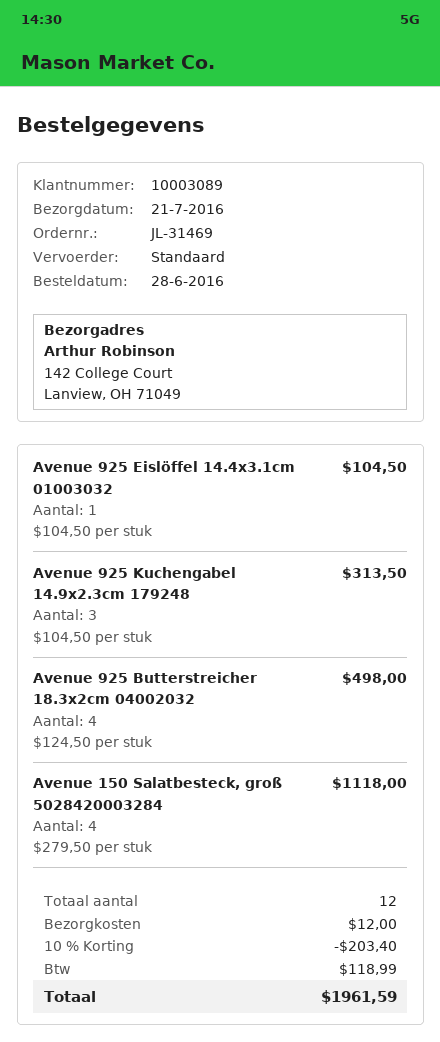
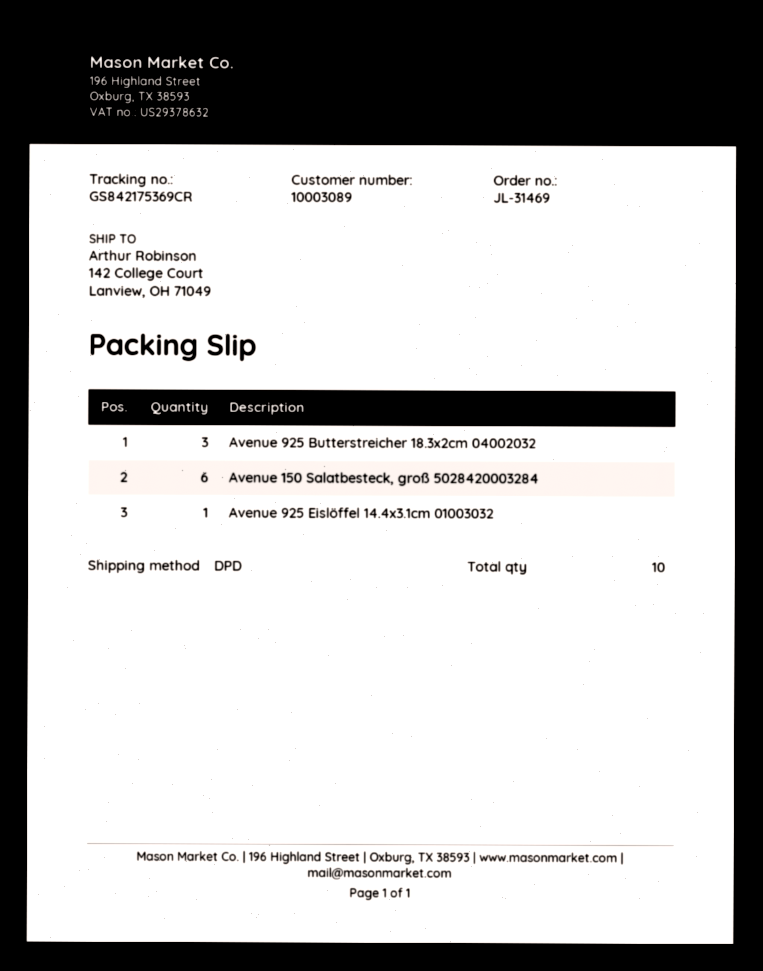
shipping method: standard -> DPD
Avenue 925 Kuchengabel 14.9x2.3cm 179248: 3 -> none
Avenue 925 Butterstreicher 18.3x2cm 04002032: 4 -> 3
Avenue 150 Salatbesteck, groß 5028420003284: 4 -> 6
total quantity: 12 -> 10

